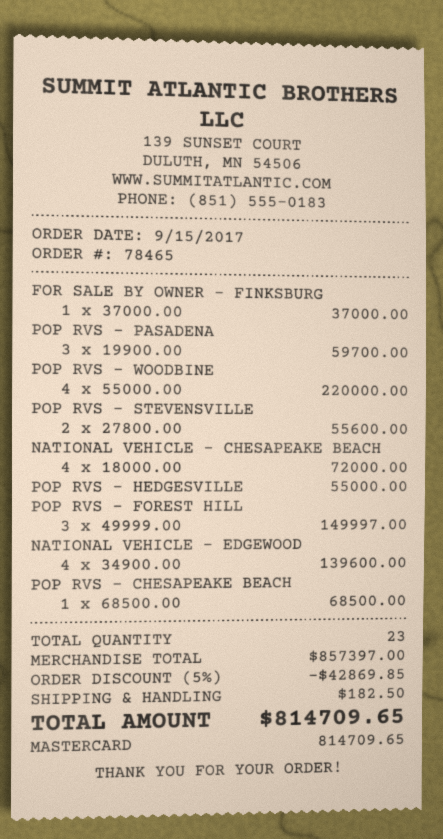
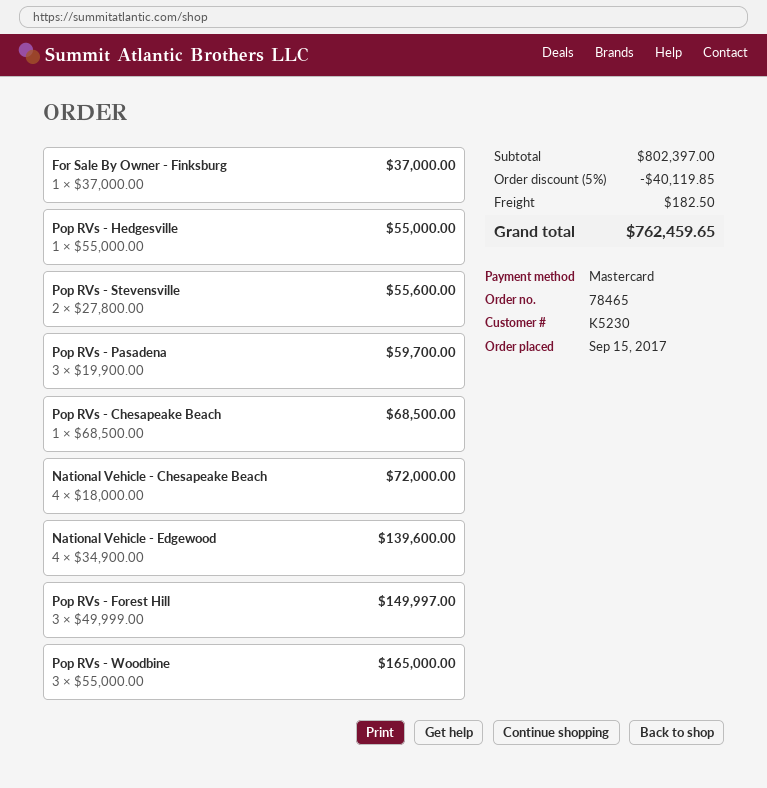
POP RVS - WOODBINE: 4 x 55000.00 = 220000.00 -> 3 x 55000.00 = 165000.00
subtotal: 857397.00 -> 802397.00
discount: 5% = 42869.85 -> 5% = 40119.85
total: 814709.65 -> 762459.65

